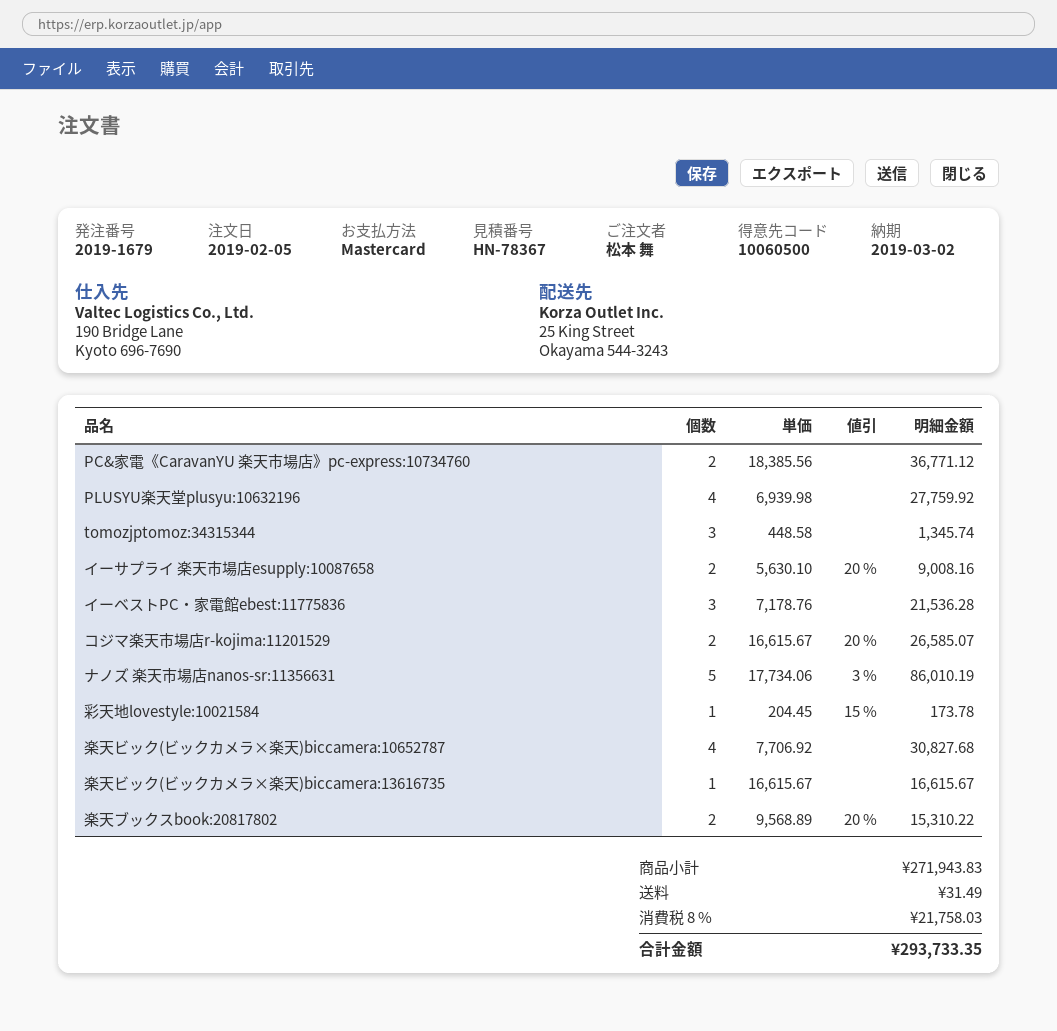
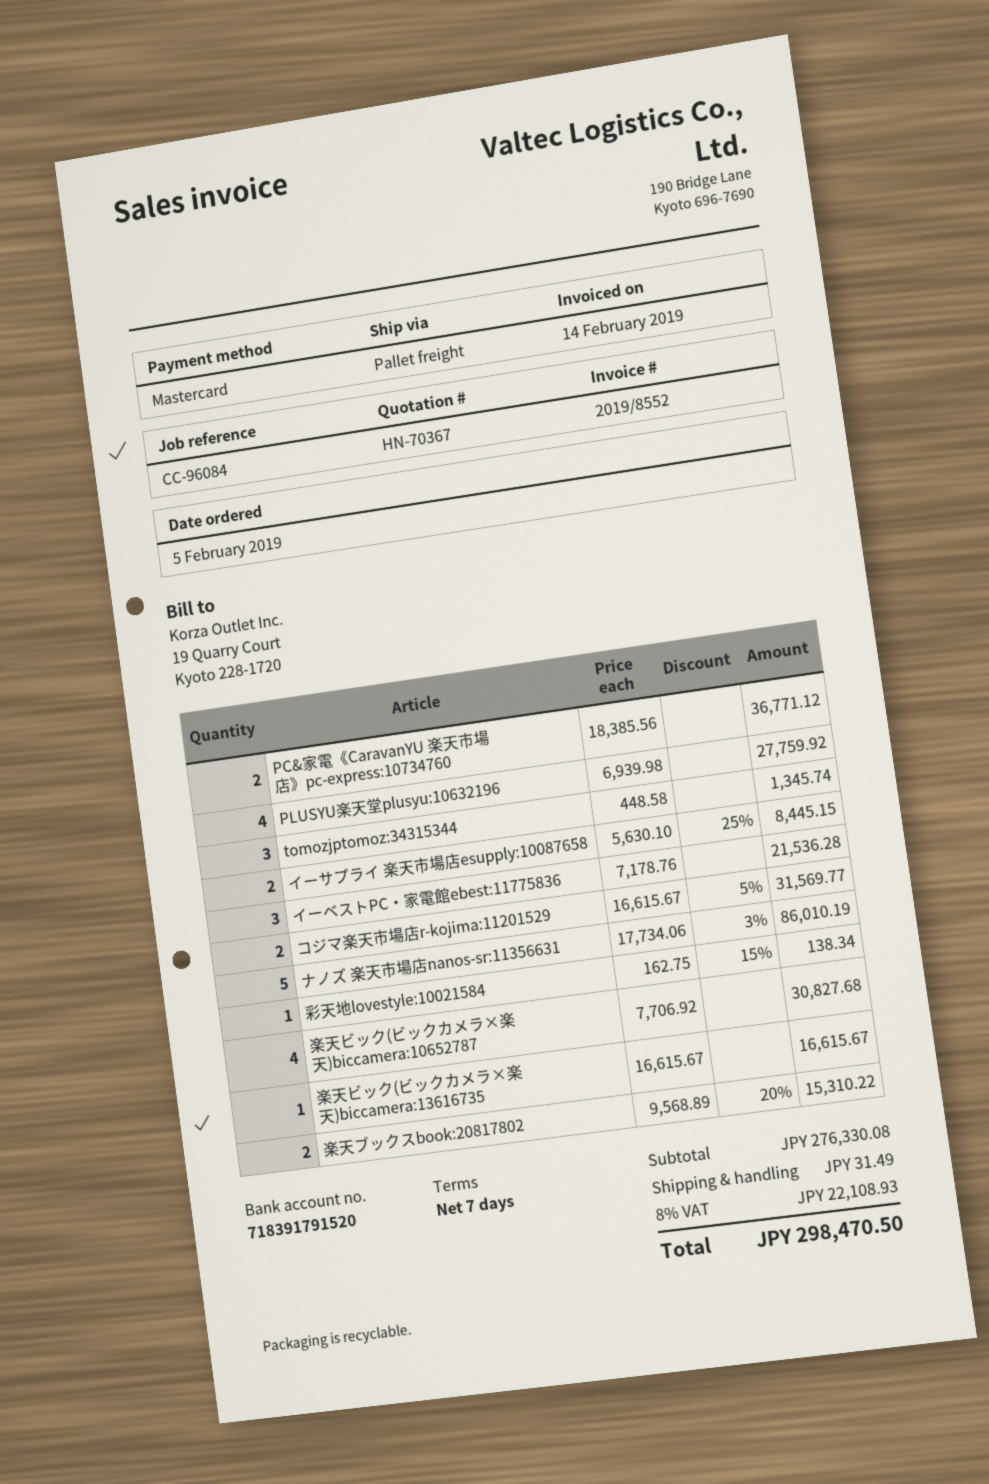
quote number: HN-78367 -> HN-70367
イーサプライ 楽天市場店esupply:10087658: 2 x 5630.10 - 20% = 9008.16 -> 2 x 5630.10 - 25% = 8445.15
コジマ楽天市場店r-kojima:11201529: 2 x 16615.67 - 20% = 26585.07 -> 2 x 16615.67 - 5% = 31569.77
彩天地lovestyle:10021584: 1 x 204.45 - 15% = 173.78 -> 1 x 162.75 - 15% = 138.34
subtotal: 271943.83 -> 276330.08
tax: 8% = 21758.03 -> 8% = 22108.93
total: 293733.35 -> 298470.50

